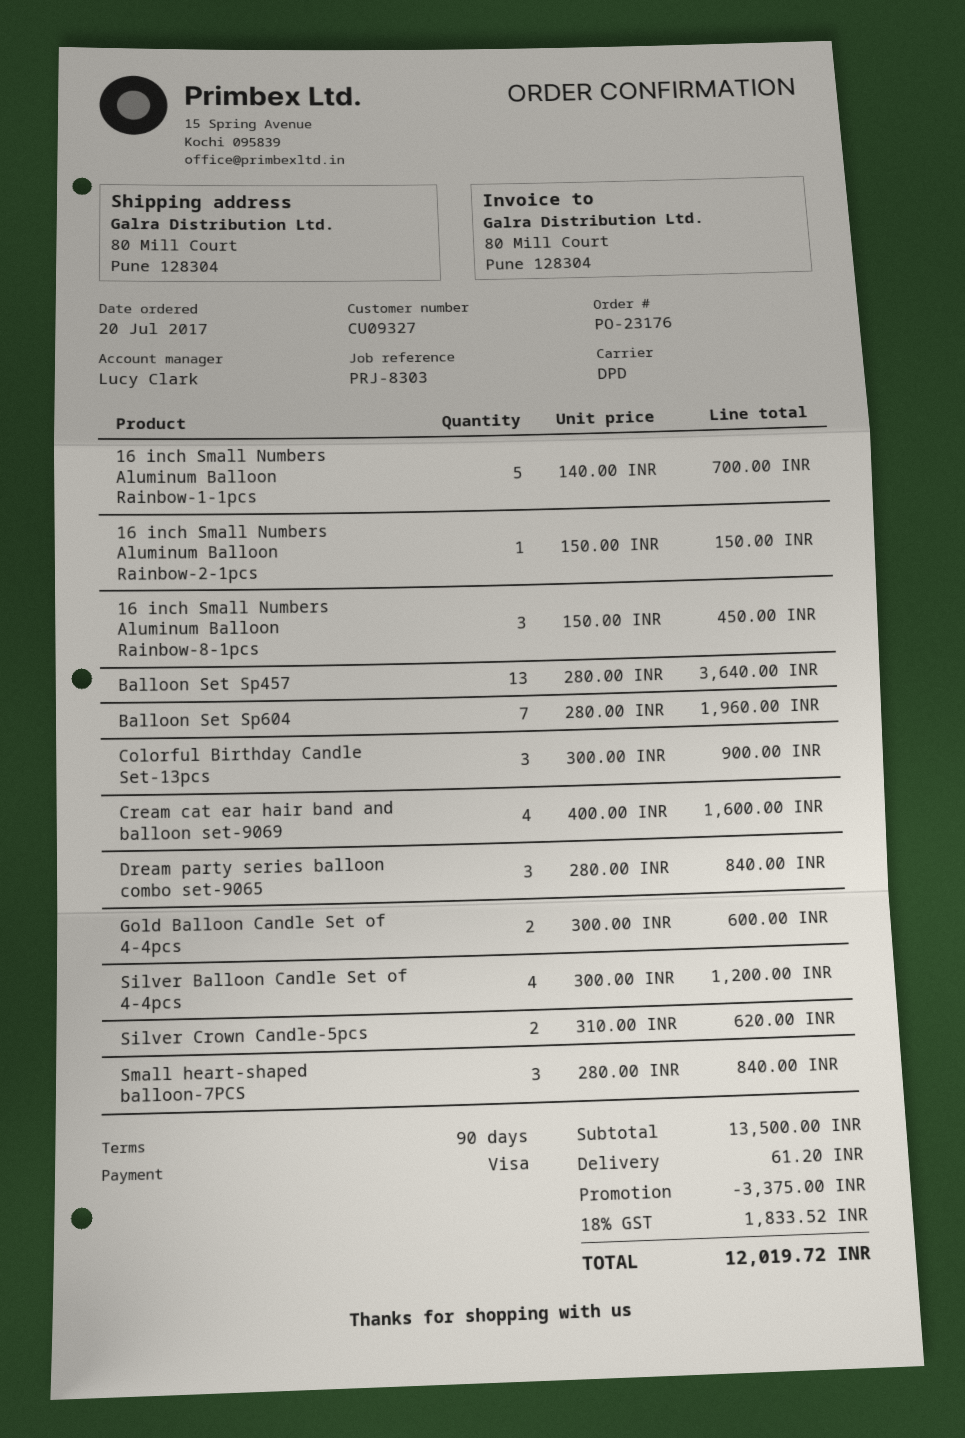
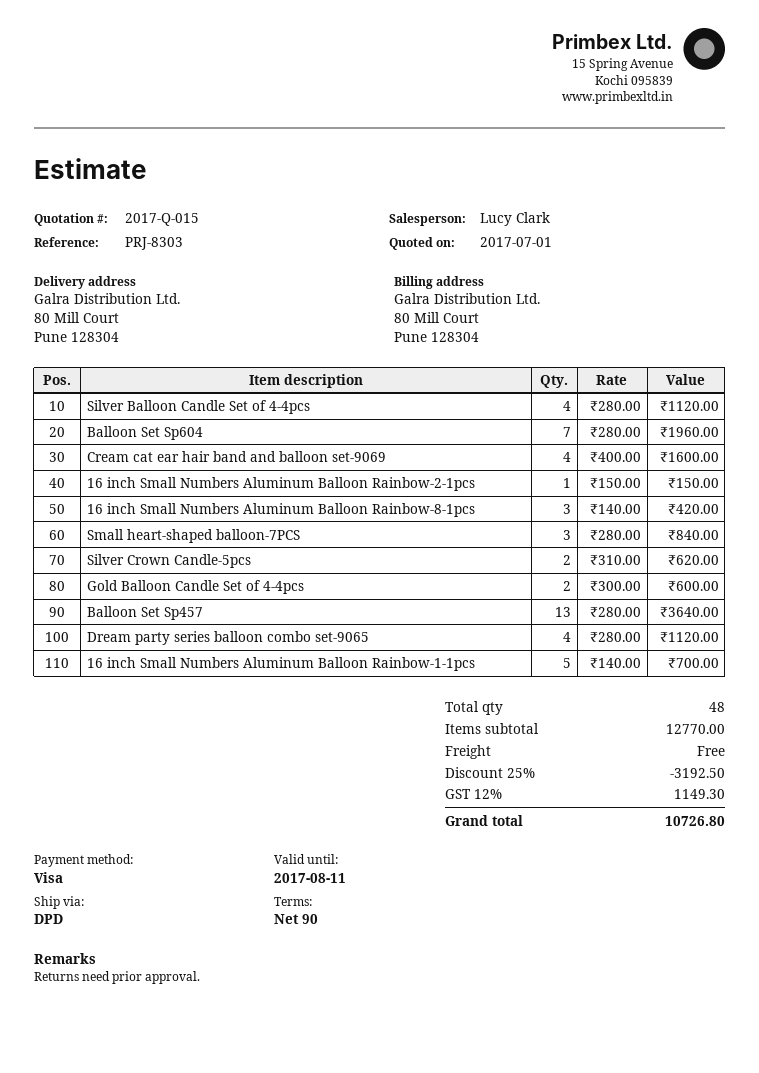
16 inch Small Numbers Aluminum Balloon Rainbow-8-1pcs: 3 x 150.00 = 450.00 -> 3 x 140.00 = 420.00
Colorful Birthday Candle Set-13pcs: 3 x 300.00 = 900.00 -> none
Dream party series balloon combo set-9065: 3 x 280.00 = 840.00 -> 4 x 280.00 = 1120.00
Silver Balloon Candle Set of 4-4pcs: 4 x 300.00 = 1200.00 -> 4 x 280.00 = 1120.00
subtotal: 13500.00 -> 12770.00
discount: 3375.00 -> 3192.50
shipping: 61.20 -> 0.00
tax: 18% = 1833.52 -> 12% = 1149.30
total: 12019.72 -> 10726.80

